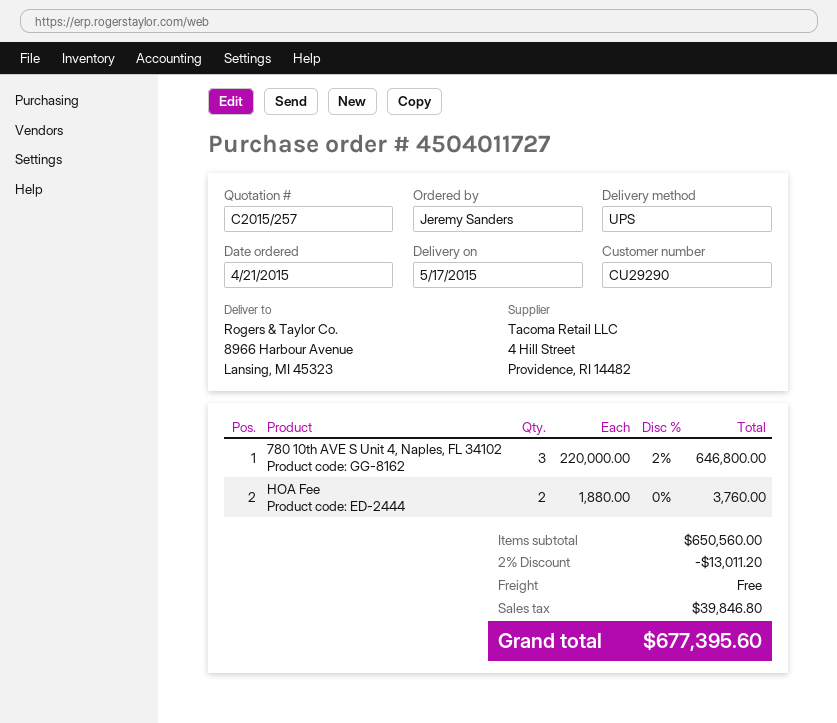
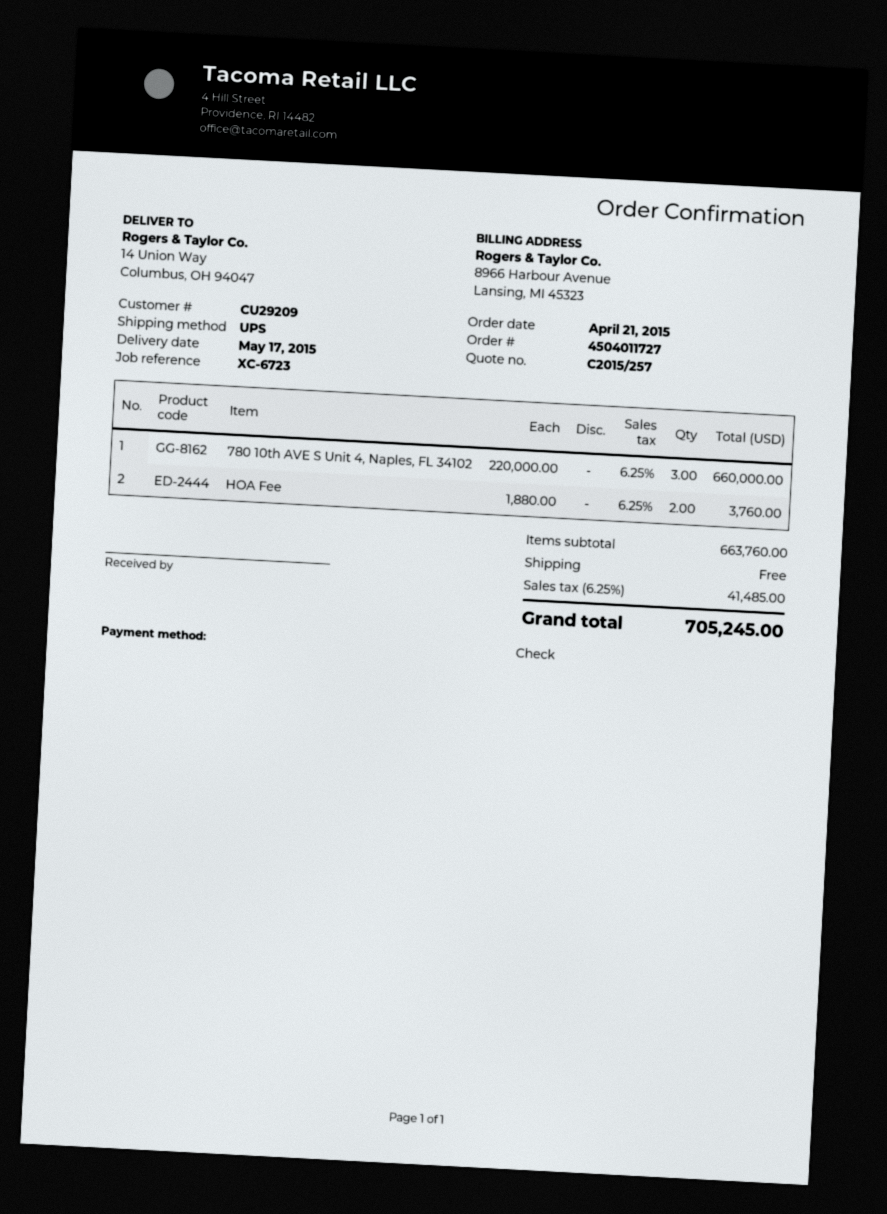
customer number: CU29290 -> CU29209
ship to: 8966 Harbour Avenue, Lansing, MI 45323 -> 14 Union Way, Columbus, OH 94047
780 10th AVE S Unit 4, Naples, FL 34102: 3 x 220000.00 - 2% = 646800.00 -> 3 x 220000.00 = 660000.00
subtotal: 650560.00 -> 663760.00
discount: 2% = 13011.20 -> none
tax: 39846.80 -> 41485.00
total: 677395.60 -> 705245.00

